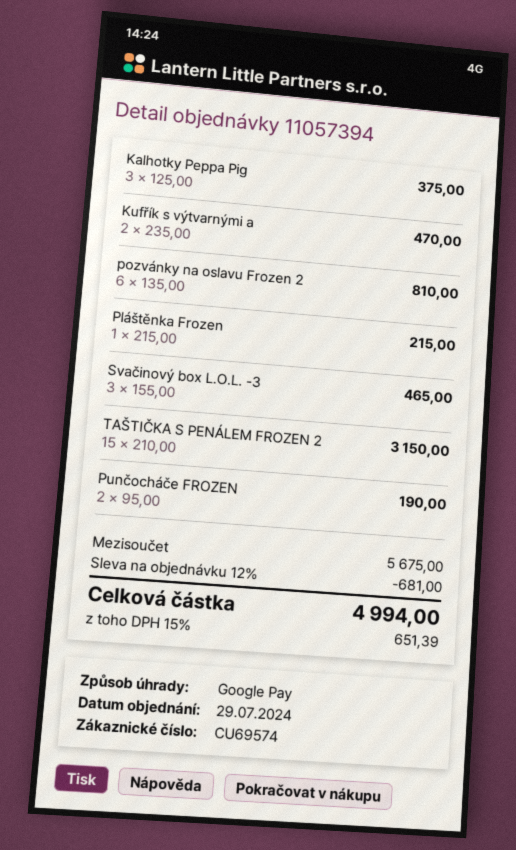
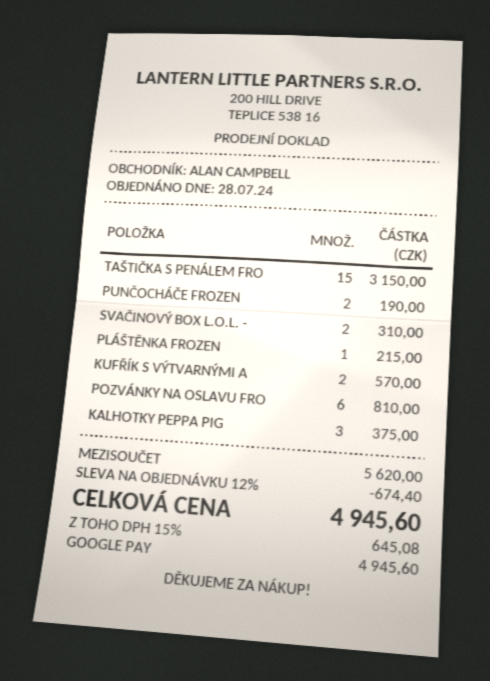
order date: 2024-07-29 -> 2024-07-28
Kufřík s výtvarnými a: 2 for 470.00 -> 2 for 570.00
Svačinový box L.O.L. -3: 3 for 465.00 -> 2 for 310.00
subtotal: 5675.00 -> 5620.00
discount: 12% = 681.00 -> 12% = 674.40
tax: 15% = 651.39 -> 15% = 645.08
total: 4994.00 -> 4945.60

